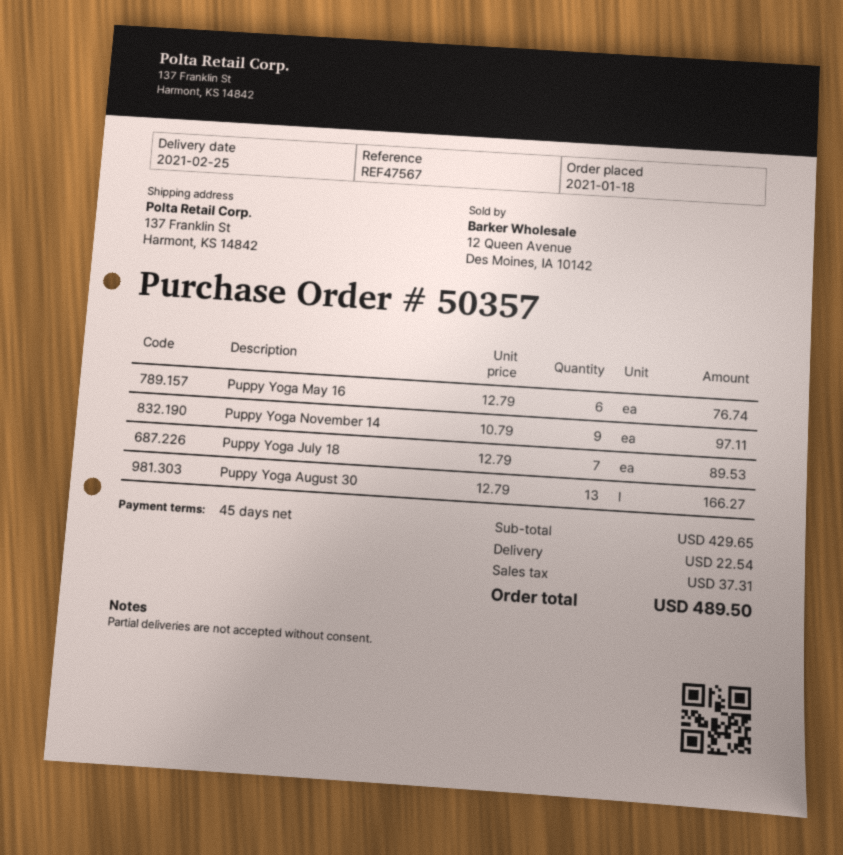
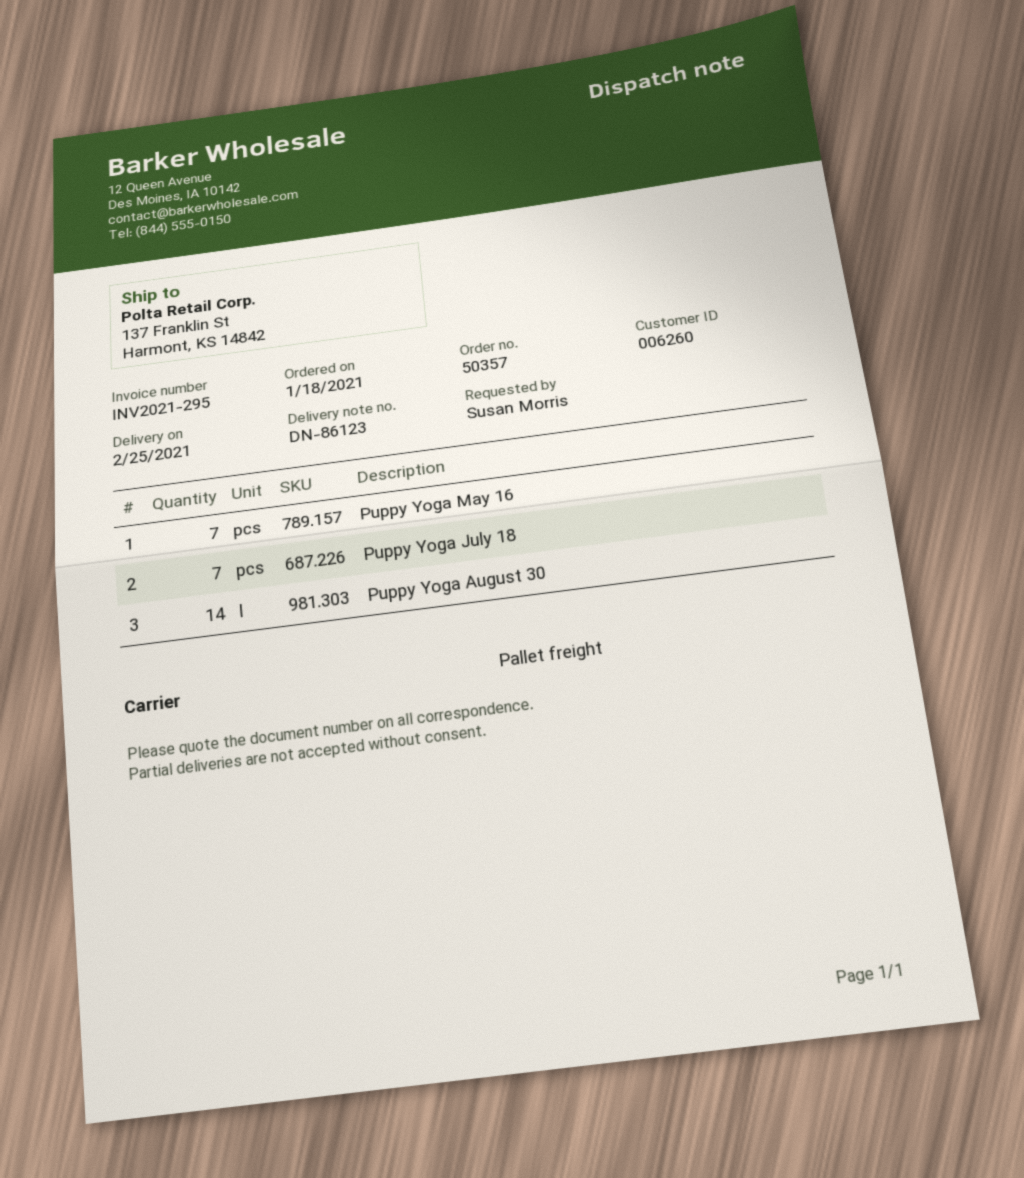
Puppy Yoga May 16: 6 -> 7
Puppy Yoga November 14: 9 -> none
Puppy Yoga August 30: 13 -> 14

